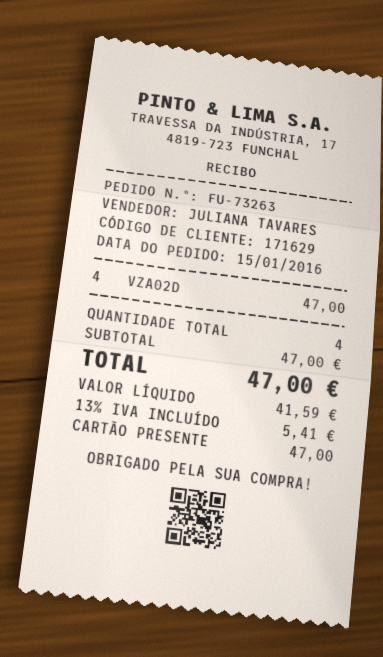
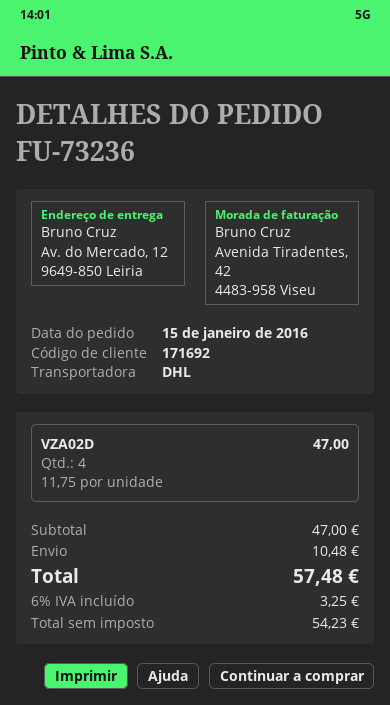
order number: FU-73263 -> FU-73236
customer number: 171629 -> 171692
shipping: none -> 10.48
net: 41.59 -> 54.23
tax: 13% = 5.41 -> 6% = 3.25
total: 47.00 -> 57.48

